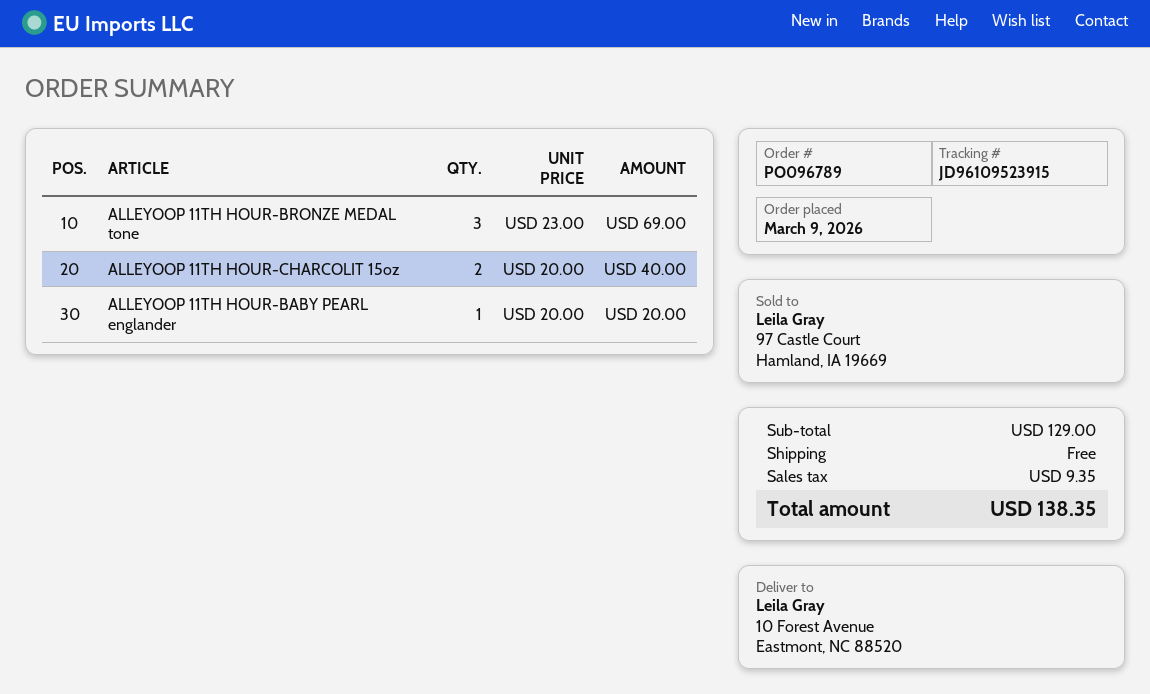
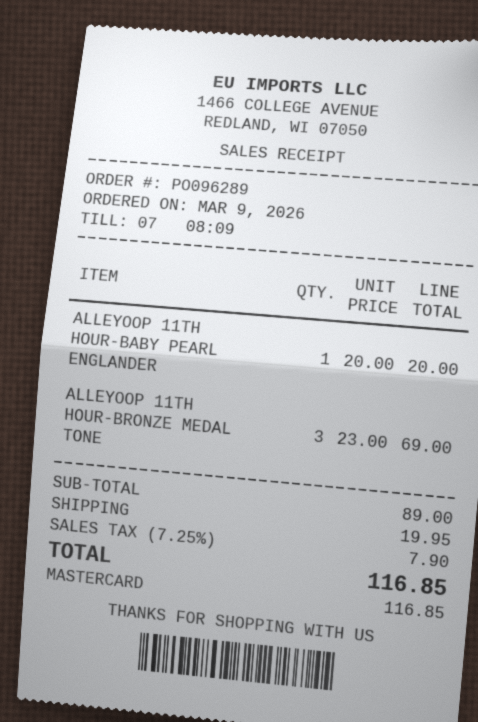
order number: PO096789 -> PO096289
ALLEYOOP 11TH HOUR-CHARCOLIT 15oz: 2 x 20.00 = 40.00 -> none
subtotal: 129.00 -> 89.00
shipping: 0.00 -> 19.95
tax: 9.35 -> 7.90
total: 138.35 -> 116.85

